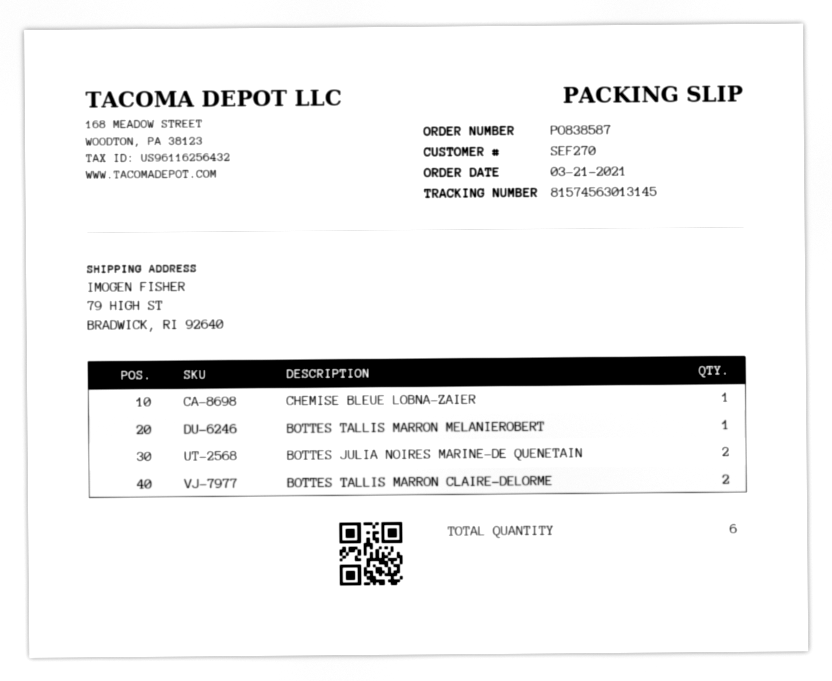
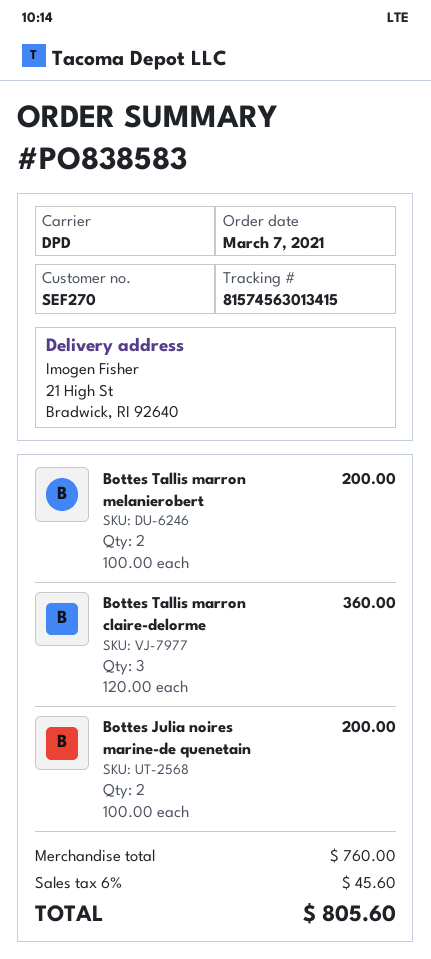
order number: PO838587 -> PO838583
order date: 2021-03-21 -> 2021-03-07
tracking number: 81574563013145 -> 81574563013415
ship to: 79 HIGH ST, BRADWICK, RI 92640 -> 21 High St, Bradwick, RI 92640
CHEMISE BLEUE LOBNA-ZAIER: 1 -> none
BOTTES TALLIS MARRON MELANIEROBERT: 1 -> 2
BOTTES TALLIS MARRON CLAIRE-DELORME: 2 -> 3

